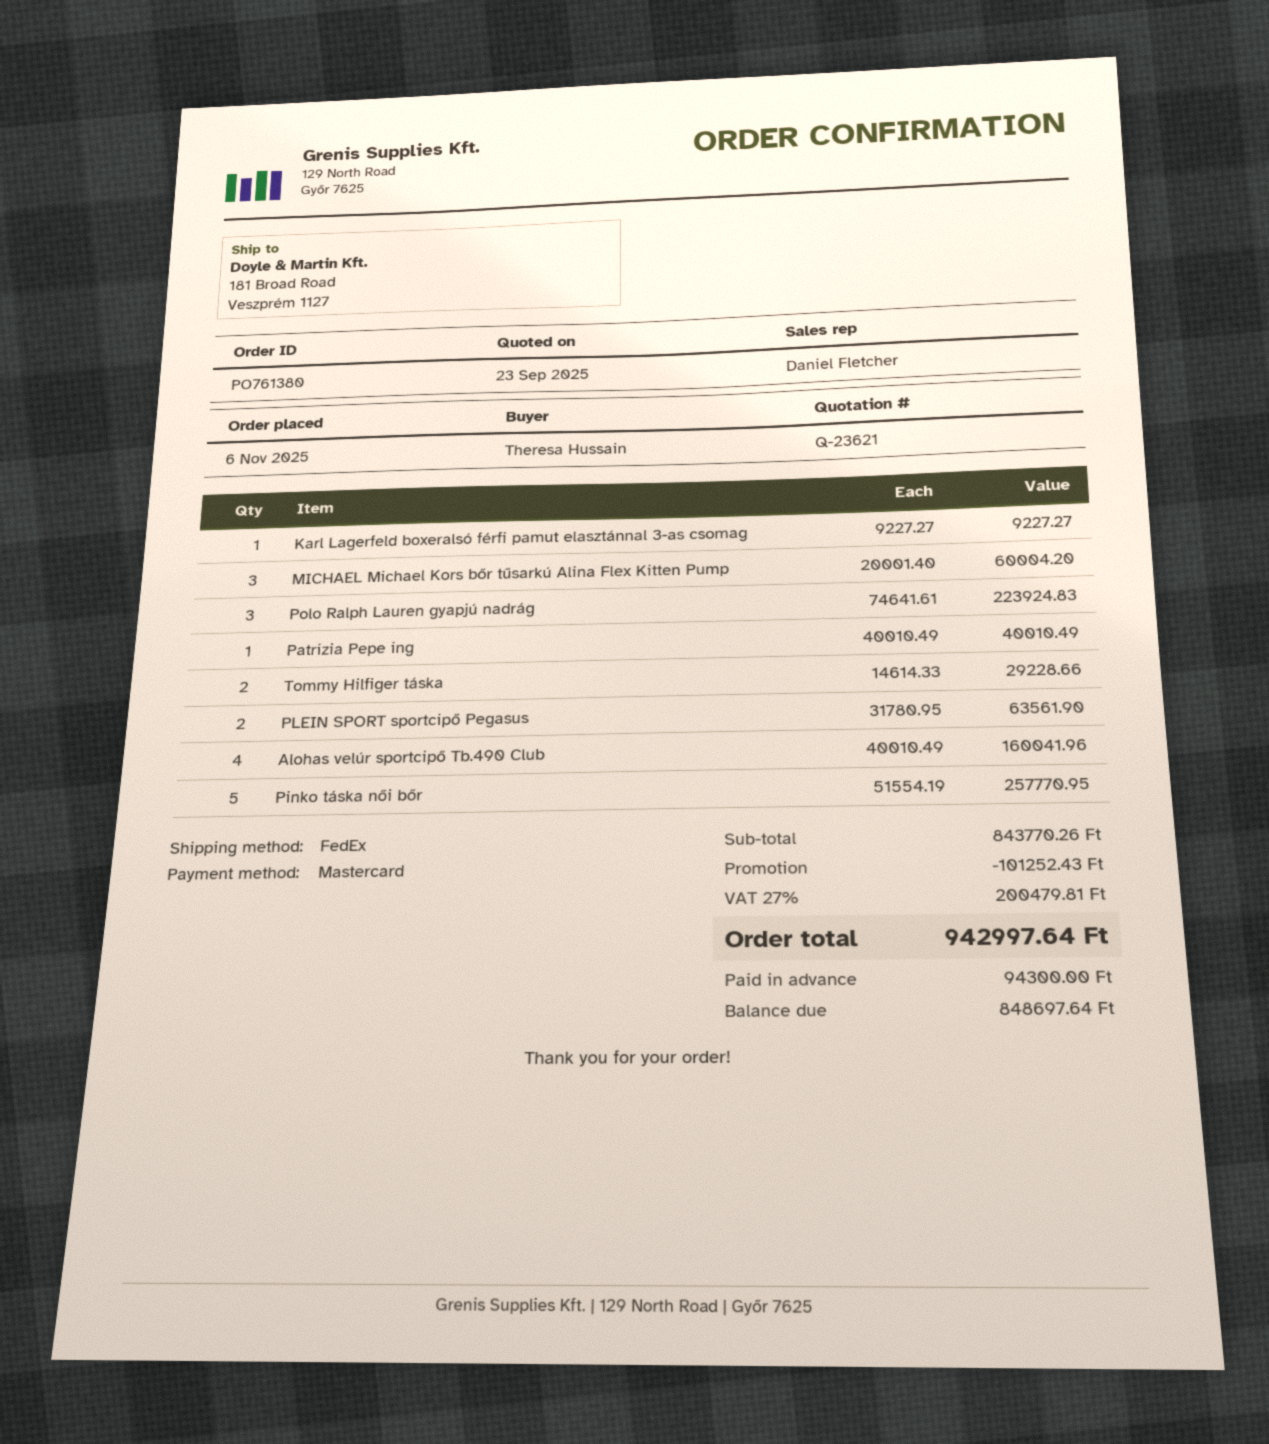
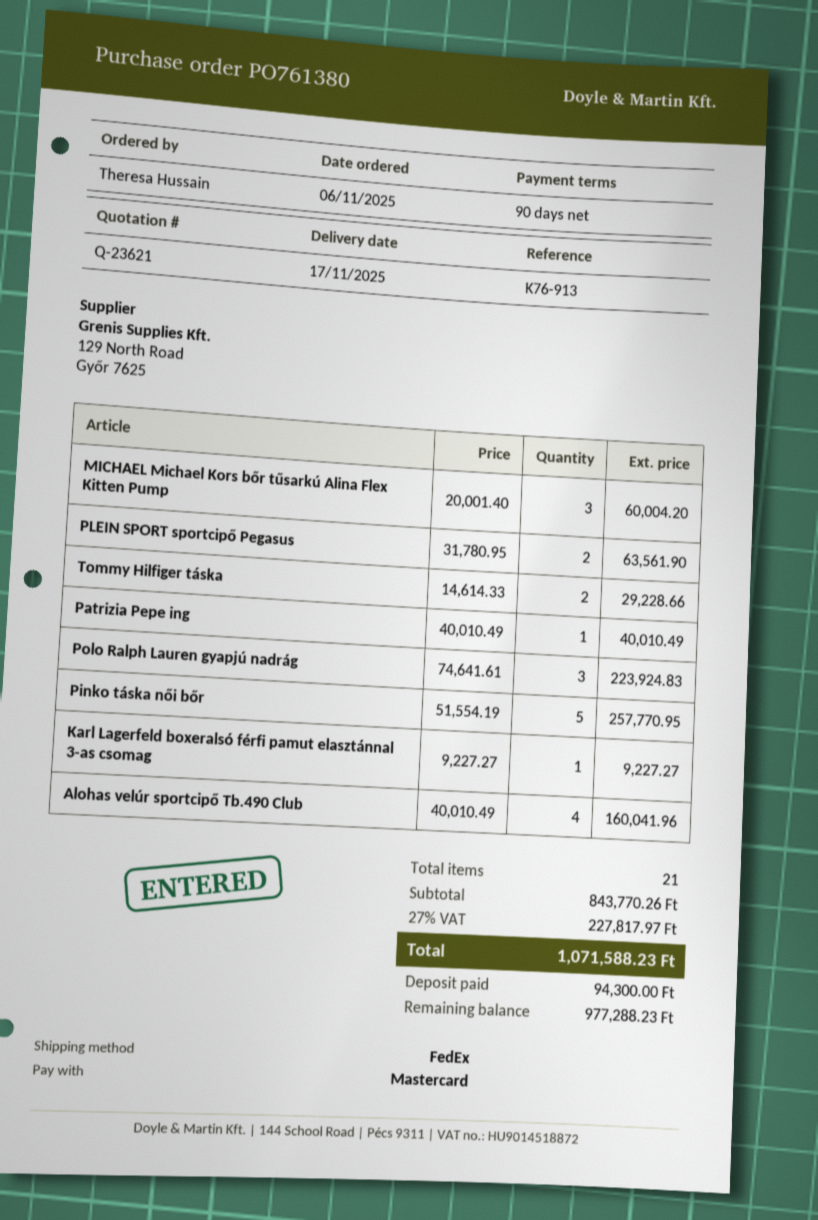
discount: 101252.43 -> none
tax: 27% = 200479.81 -> 27% = 227817.97
total: 942997.64 -> 1071588.23
balance: 848697.64 -> 977288.23

